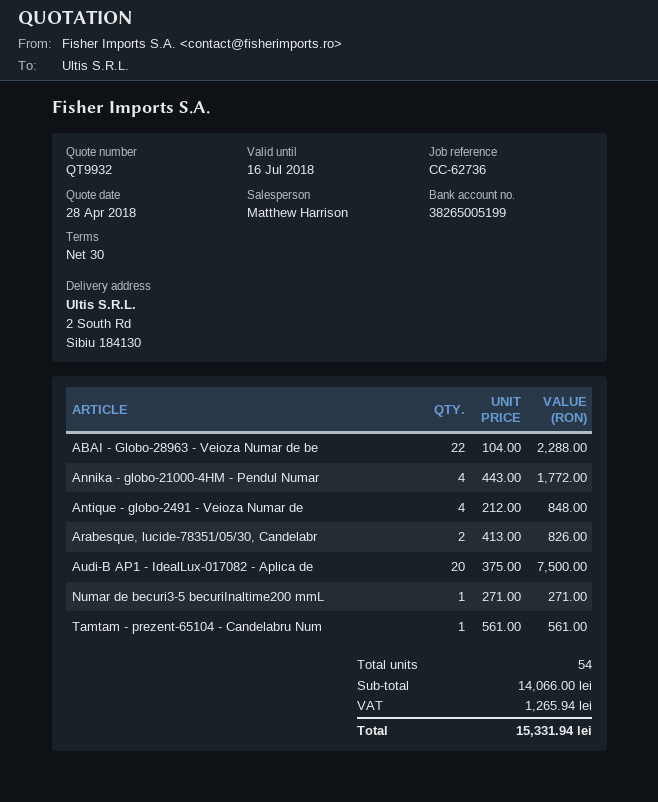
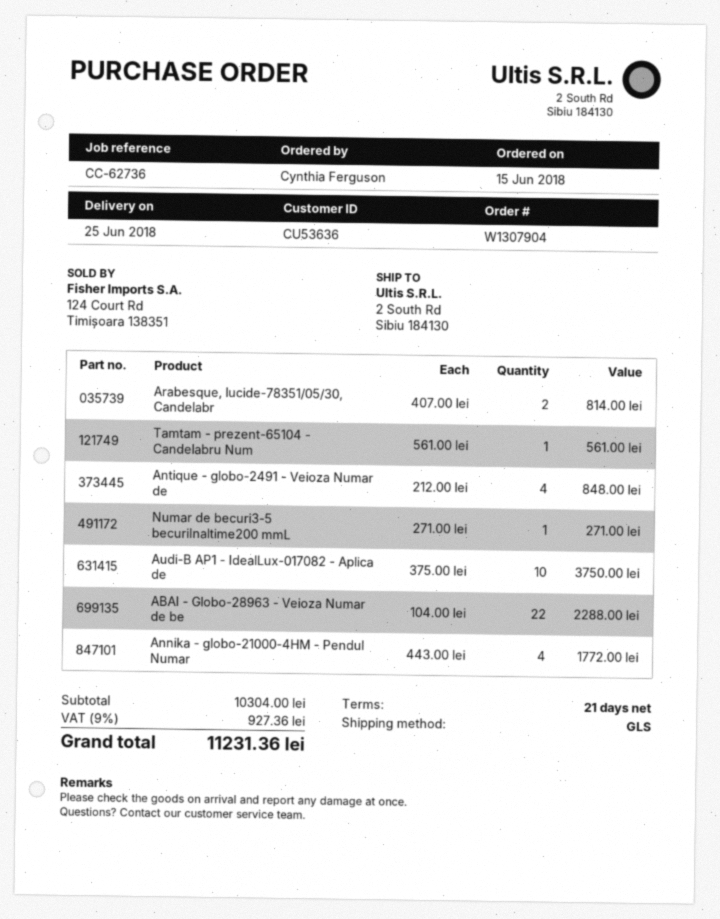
payment terms: 30 days -> 21 days
Arabesque, lucide-78351/05/30, Candelabr: 2 x 413.00 = 826.00 -> 2 x 407.00 = 814.00
Audi-B AP1 - IdealLux-017082 - Aplica de: 20 x 375.00 = 7500.00 -> 10 x 375.00 = 3750.00
subtotal: 14066.00 -> 10304.00
tax: 1265.94 -> 927.36
total: 15331.94 -> 11231.36

